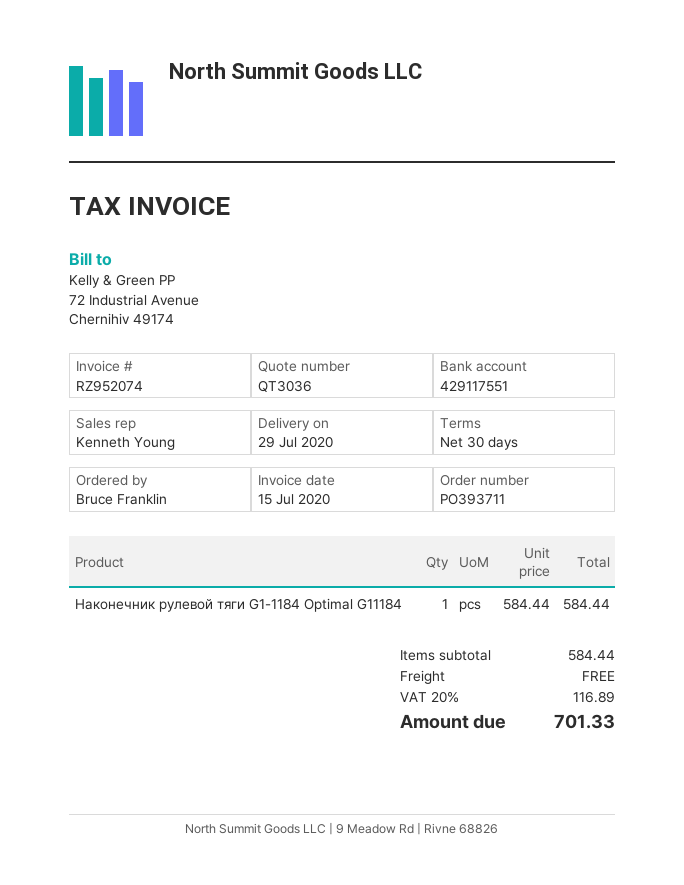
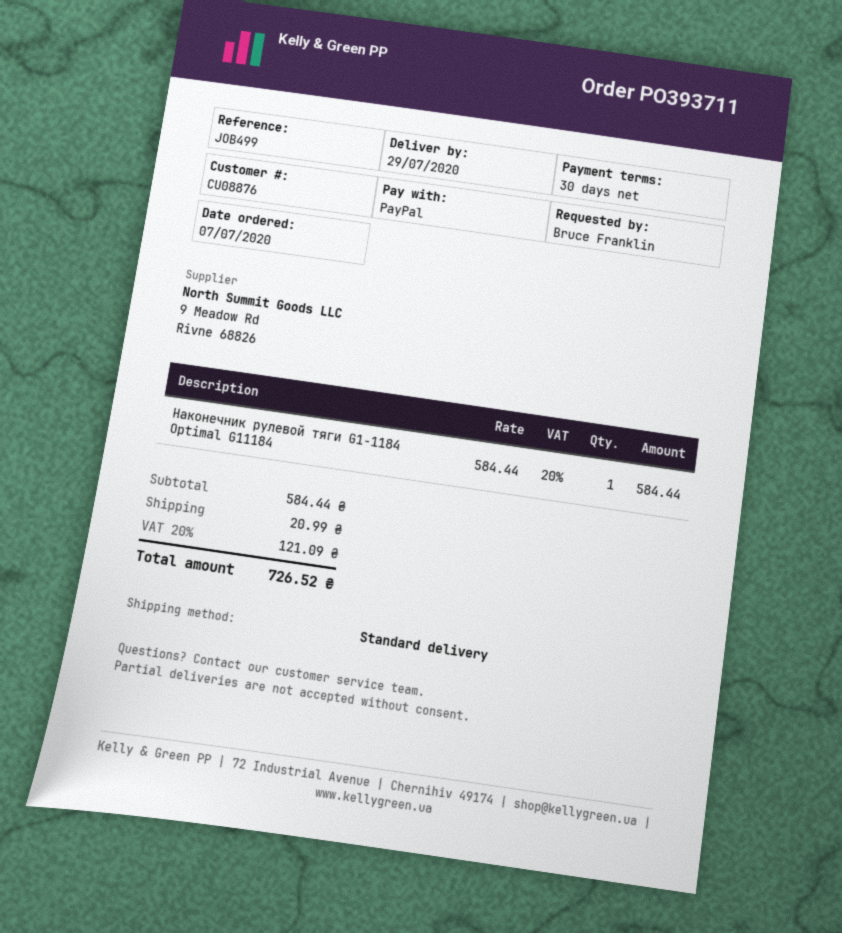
shipping: 0.00 -> 20.99
tax: 20% = 116.89 -> 20% = 121.09
total: 701.33 -> 726.52

